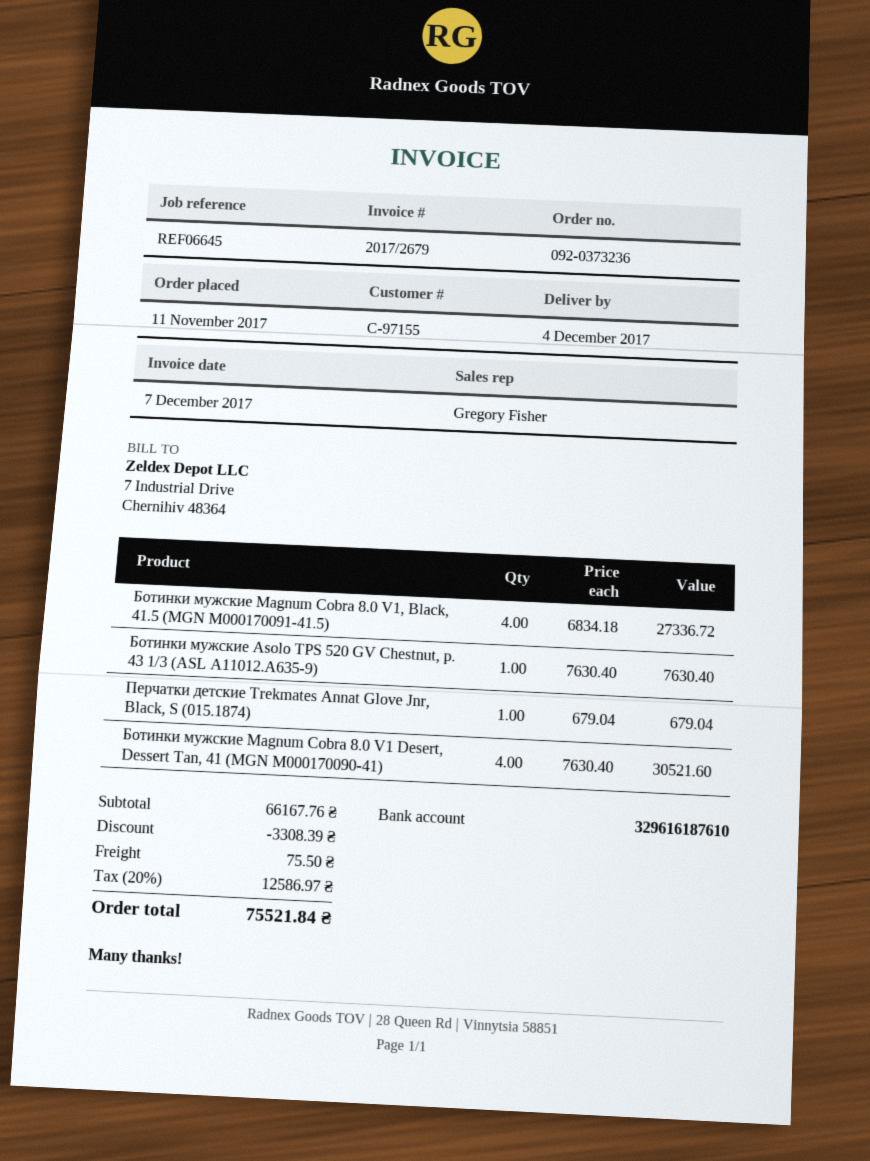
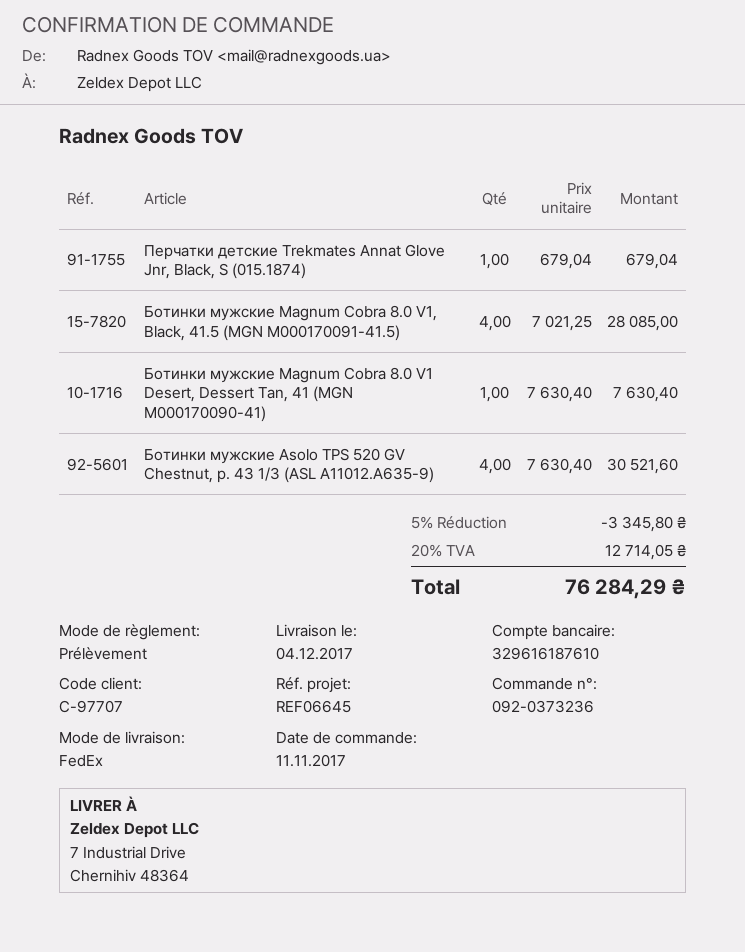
customer number: C-97155 -> C-97707
Ботинки мужские Magnum Cobra 8.0 V1, Black, 41.5 (MGN M000170091-41.5): 4 x 6834.18 = 27336.72 -> 4 x 7021.25 = 28085.00
Ботинки мужские Asolo TPS 520 GV Chestnut, р. 43 1/3 (ASL A11012.A635-9): 1 x 7630.40 = 7630.40 -> 4 x 7630.40 = 30521.60
Ботинки мужские Magnum Cobra 8.0 V1 Desert, Dessert Tan, 41 (MGN M000170090-41): 4 x 7630.40 = 30521.60 -> 1 x 7630.40 = 7630.40
discount: 3308.39 -> 3345.80
shipping: 75.50 -> none
tax: 20% = 12586.97 -> 20% = 12714.05
total: 75521.84 -> 76284.29

